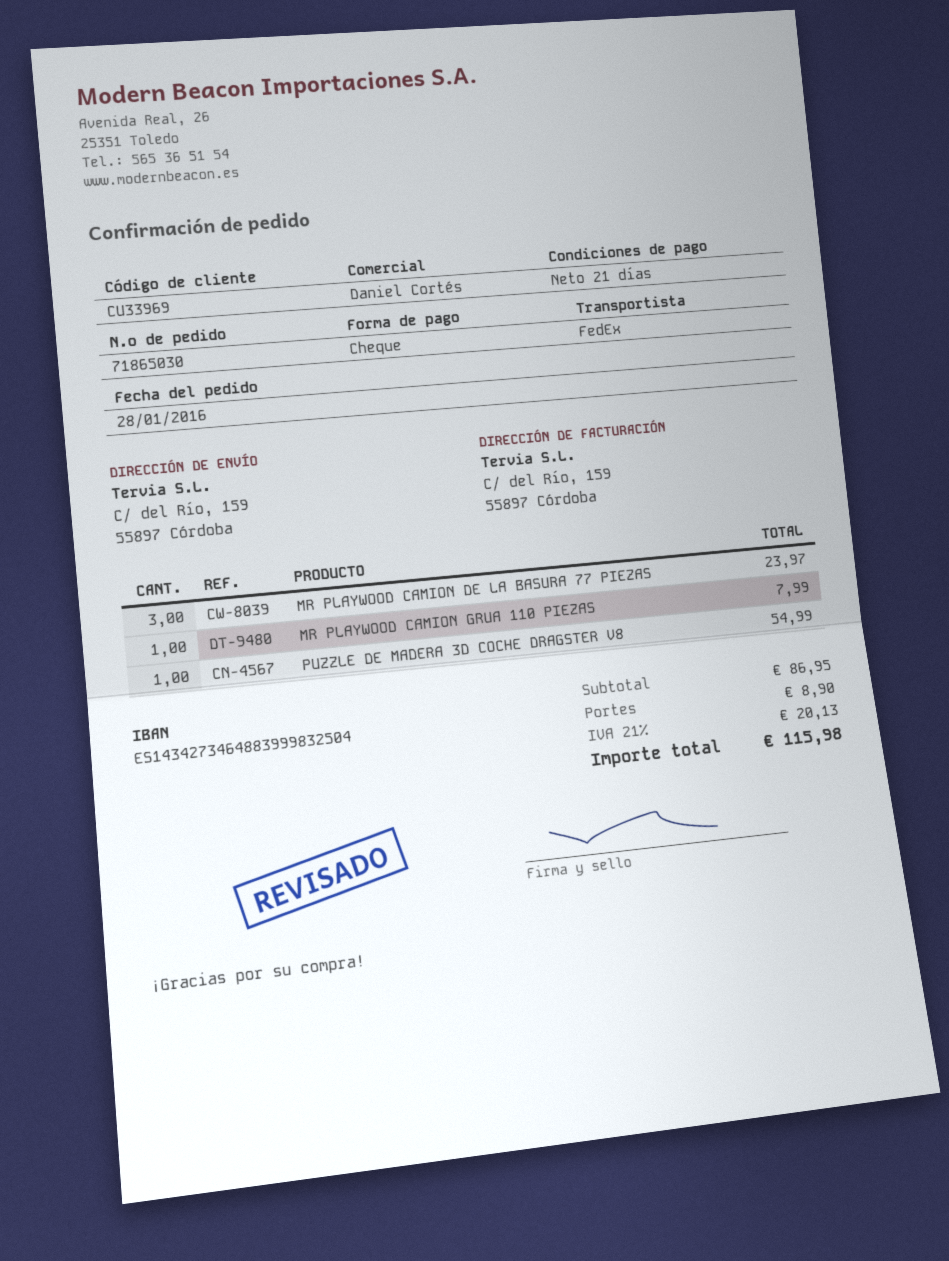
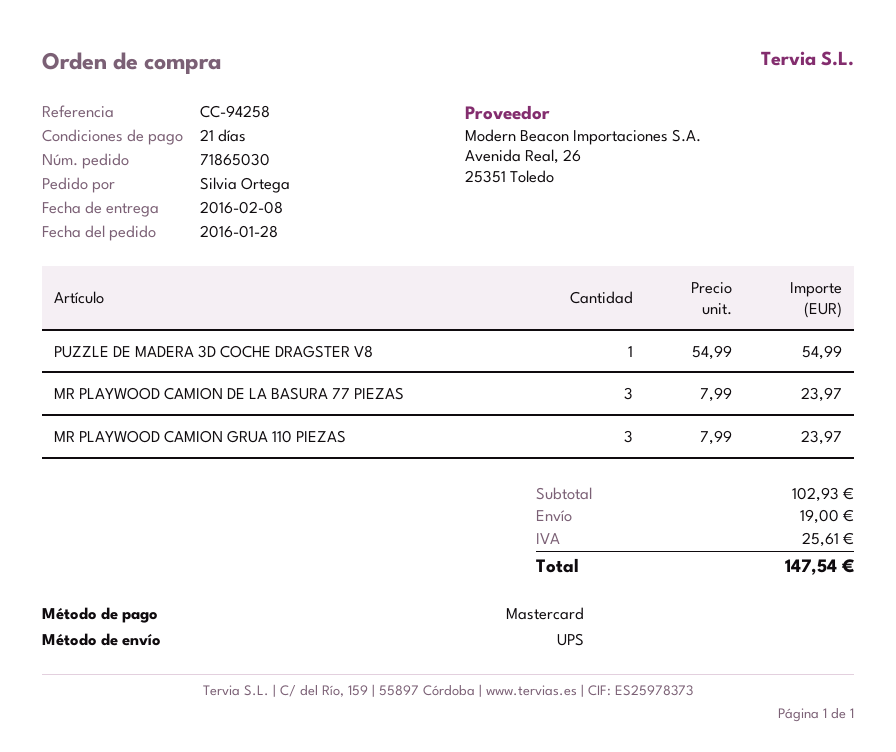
payment method: cheque -> Mastercard
shipping method: FedEx -> UPS
MR PLAYWOOD CAMION GRUA 110 PIEZAS: 1 for 7.99 -> 3 for 23.97
subtotal: 86.95 -> 102.93
shipping: 8.90 -> 19.00
tax: 20.13 -> 25.61
total: 115.98 -> 147.54

